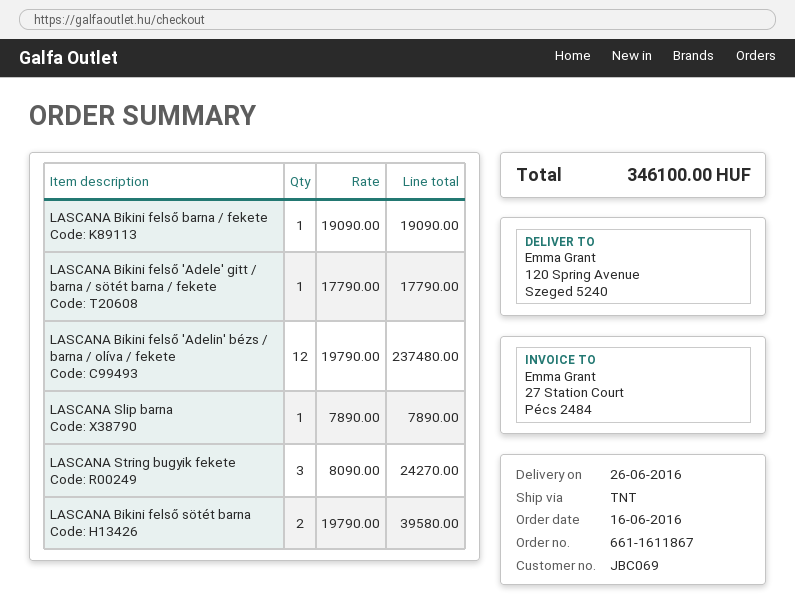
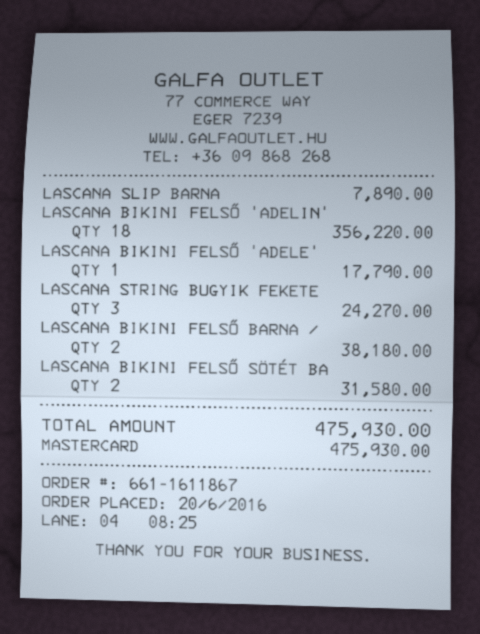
order date: 2016-06-16 -> 2016-06-20
LASCANA Bikini felső barna / fekete: 1 for 19090.00 -> 2 for 38180.00
LASCANA Bikini felső 'Adelin' bézs / barna / olíva / fekete: 12 for 237480.00 -> 18 for 356220.00
LASCANA Bikini felső sötét barna: 2 for 39580.00 -> 2 for 31580.00
total: 346100.00 -> 475930.00

